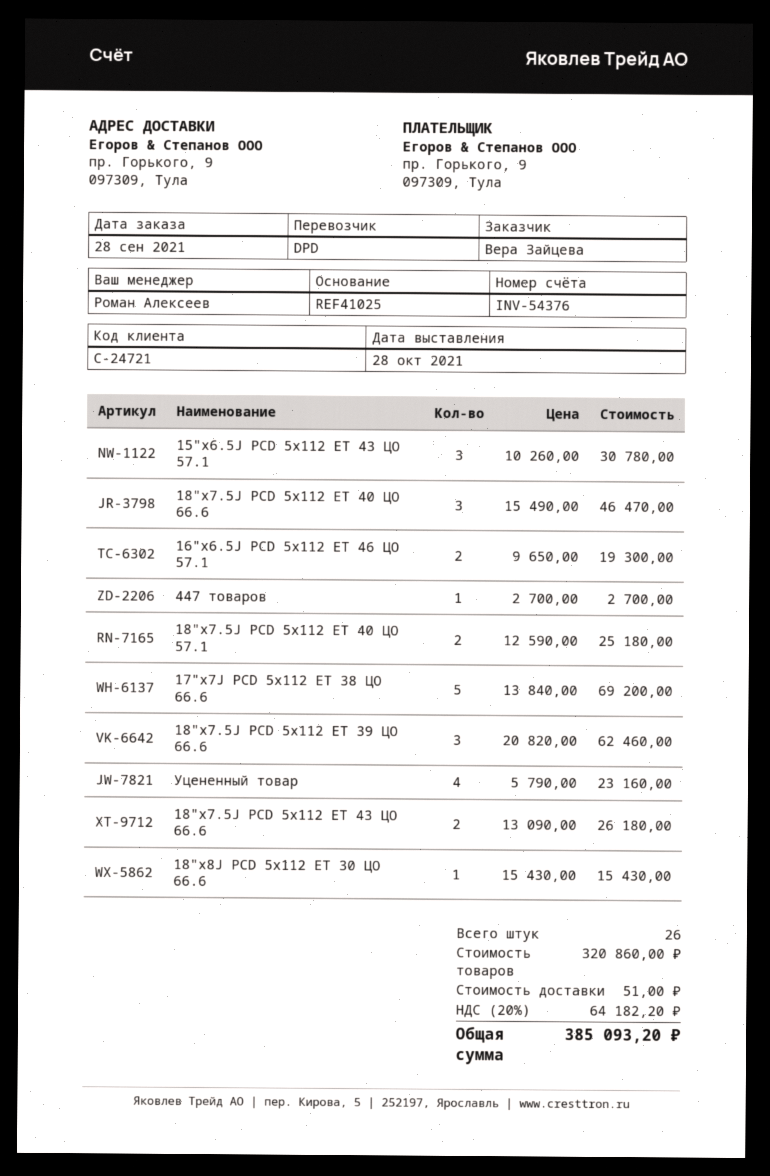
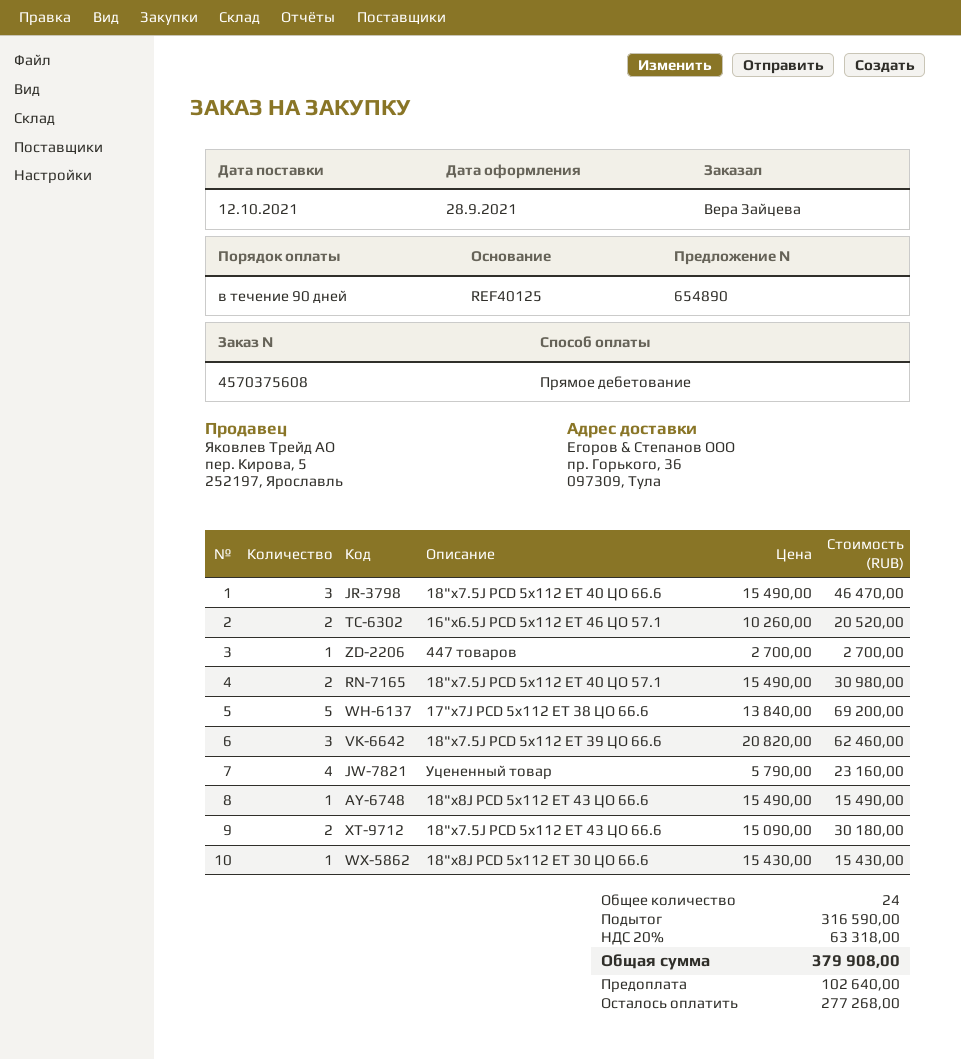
reference: REF41025 -> REF40125
ship to: пр. Горького, 9, 097309, Тула -> пр. Горького, 36, 097309, Тула
15"x6.5J PCD 5x112 ЕТ 43 ЦО 57.1: 3 x 10260.00 = 30780.00 -> none
16"x6.5J PCD 5x112 ЕТ 46 ЦО 57.1: 2 x 9650.00 = 19300.00 -> 2 x 10260.00 = 20520.00
18"x7.5J PCD 5x112 ЕТ 40 ЦО 57.1: 2 x 12590.00 = 25180.00 -> 2 x 15490.00 = 30980.00
18"x7.5J PCD 5x112 ЕТ 43 ЦО 66.6: 2 x 13090.00 = 26180.00 -> 2 x 15090.00 = 30180.00
18"x8J PCD 5x112 ЕТ 43 ЦО 66.6: none -> 1 x 15490.00 = 15490.00
total quantity: 26 -> 24
subtotal: 320860.00 -> 316590.00
shipping: 51.00 -> none
tax: 20% = 64182.20 -> 20% = 63318.00
total: 385093.20 -> 379908.00

